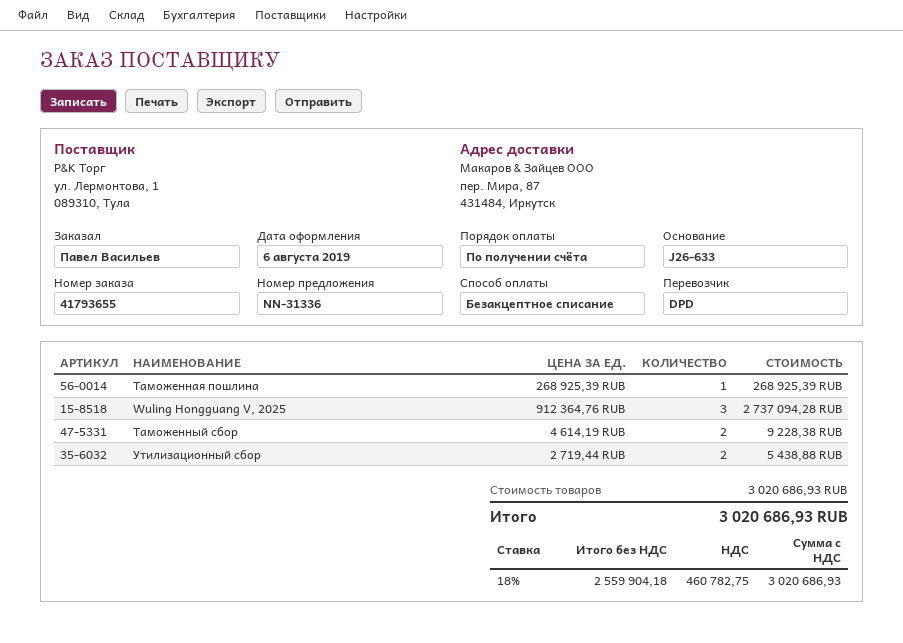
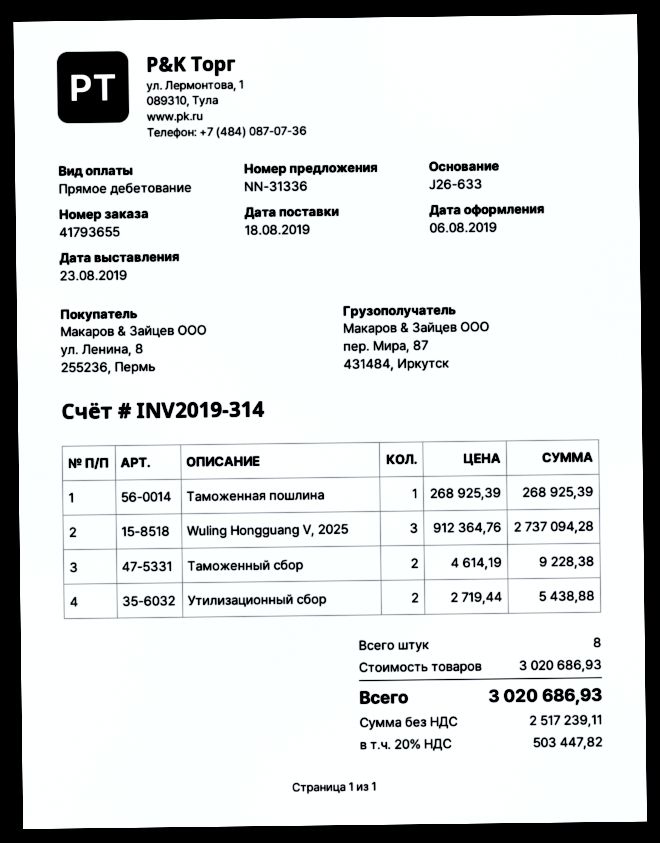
net: 2559904.18 -> 2517239.11
tax: 18% = 460782.75 -> 20% = 503447.82

